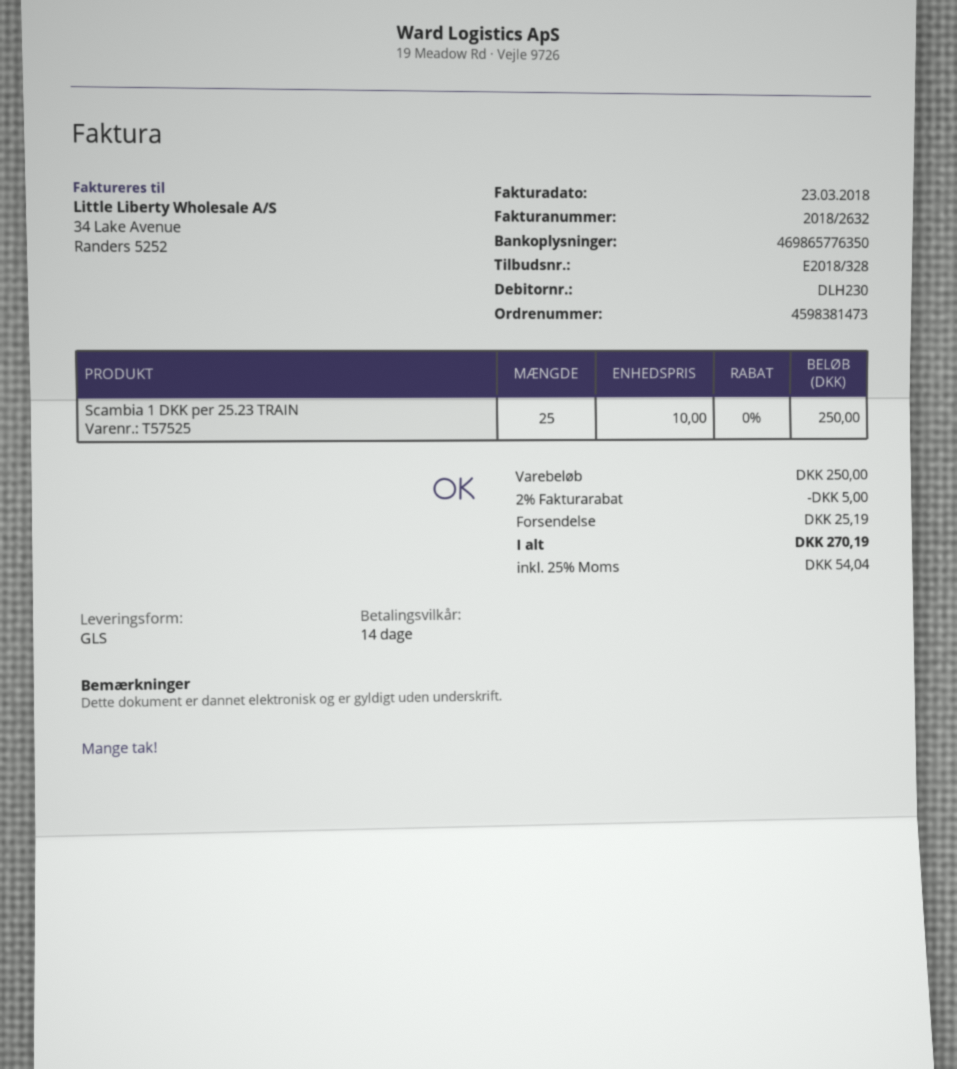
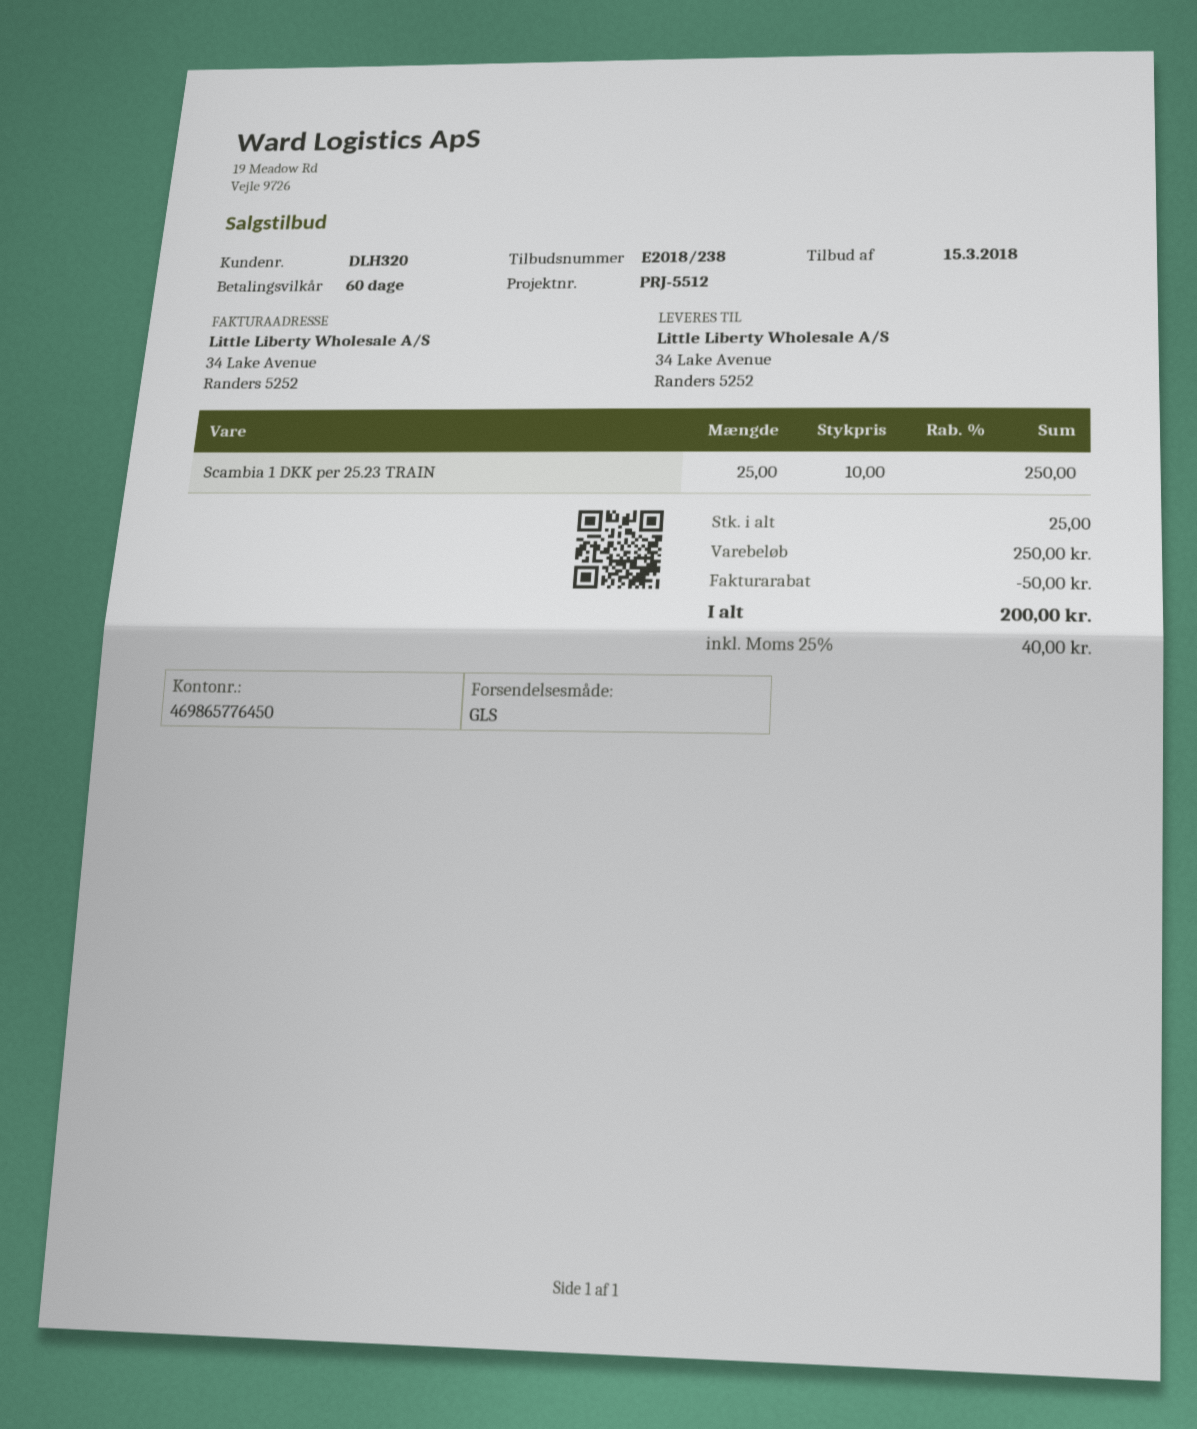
quote number: E2018/328 -> E2018/238
payment terms: 14 days -> 60 days
customer number: DLH230 -> DLH320
bank account: 469865776350 -> 469865776450
discount: 5.00 -> 50.00
shipping: 25.19 -> none
tax: 25% = 54.04 -> 25% = 40.00
total: 270.19 -> 200.00

